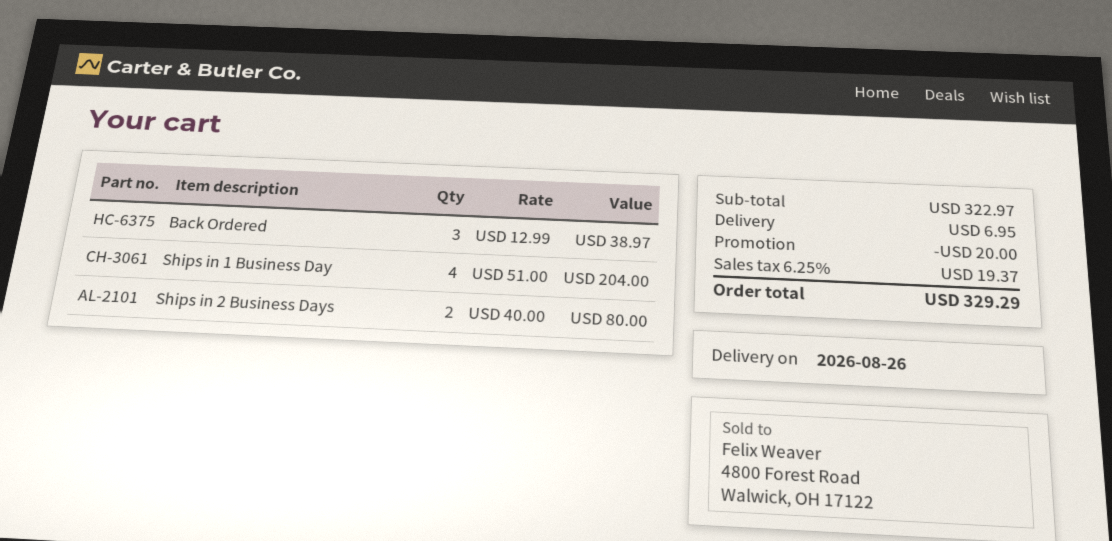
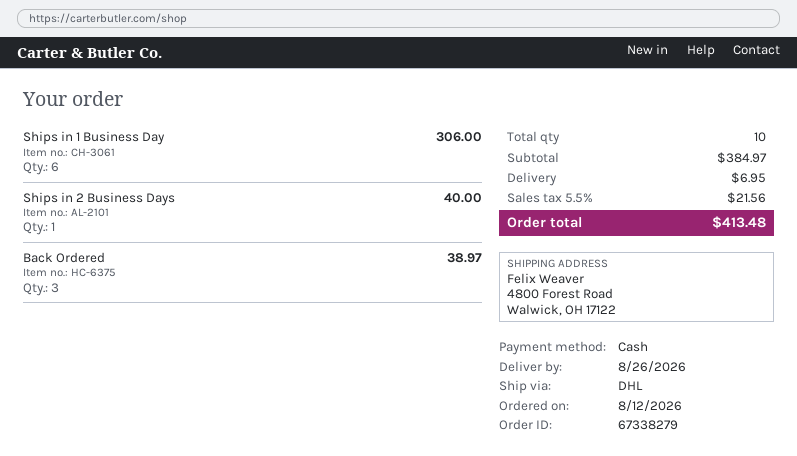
Ships in 1 Business Day: 4 for 204.00 -> 6 for 306.00
Ships in 2 Business Days: 2 for 80.00 -> 1 for 40.00
subtotal: 322.97 -> 384.97
discount: 20.00 -> none
tax: 6.25% = 19.37 -> 5.5% = 21.56
total: 329.29 -> 413.48

